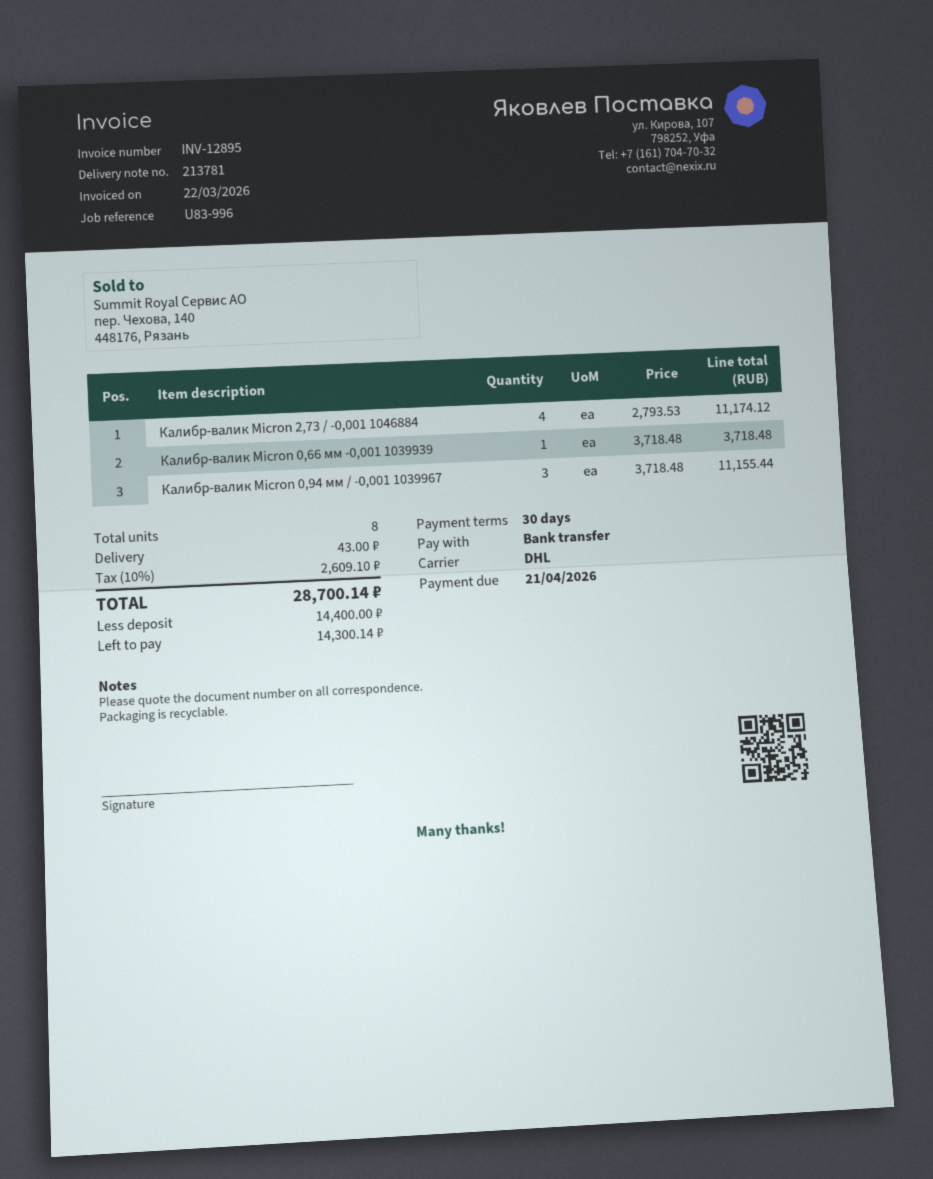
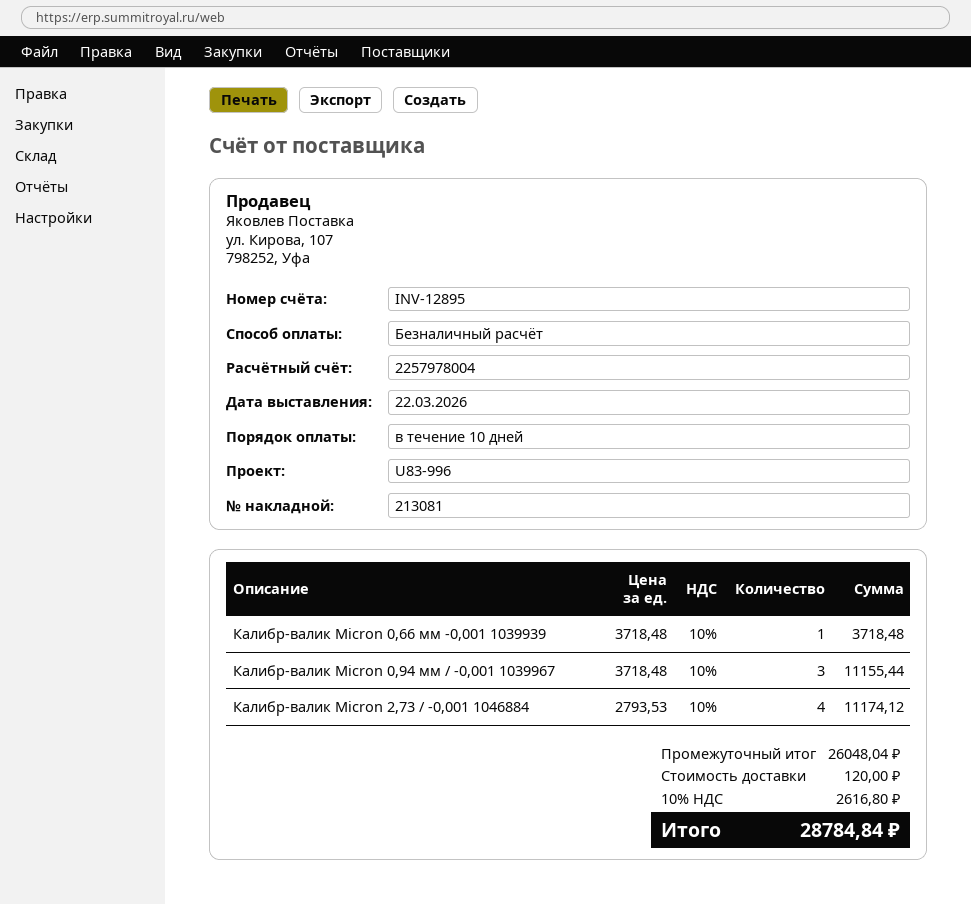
delivery note number: 213781 -> 213081
payment terms: 30 days -> 10 days
shipping: 43.00 -> 120.00
tax: 10% = 2609.10 -> 10% = 2616.80
total: 28700.14 -> 28784.84

